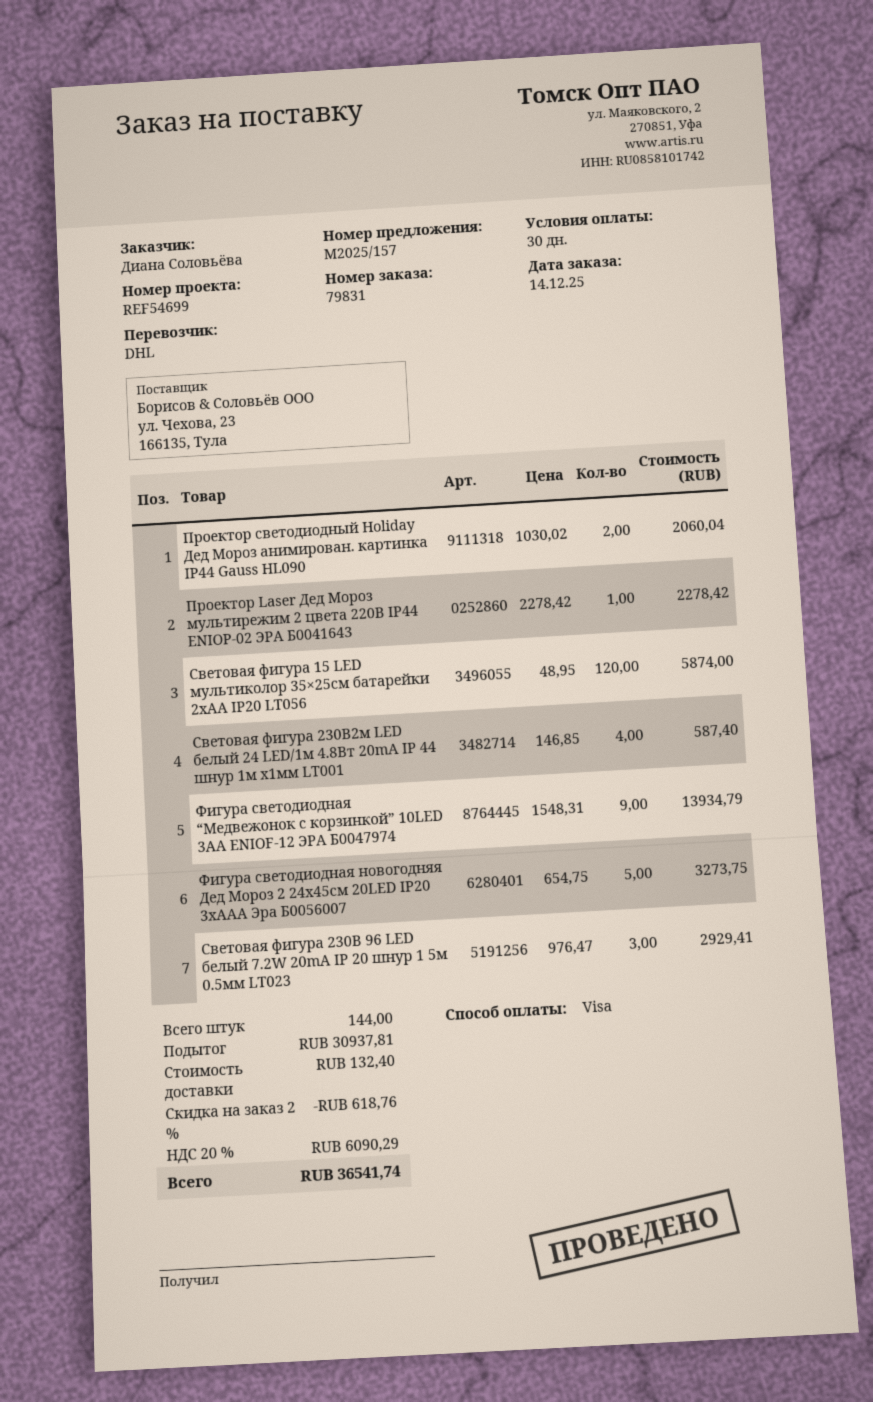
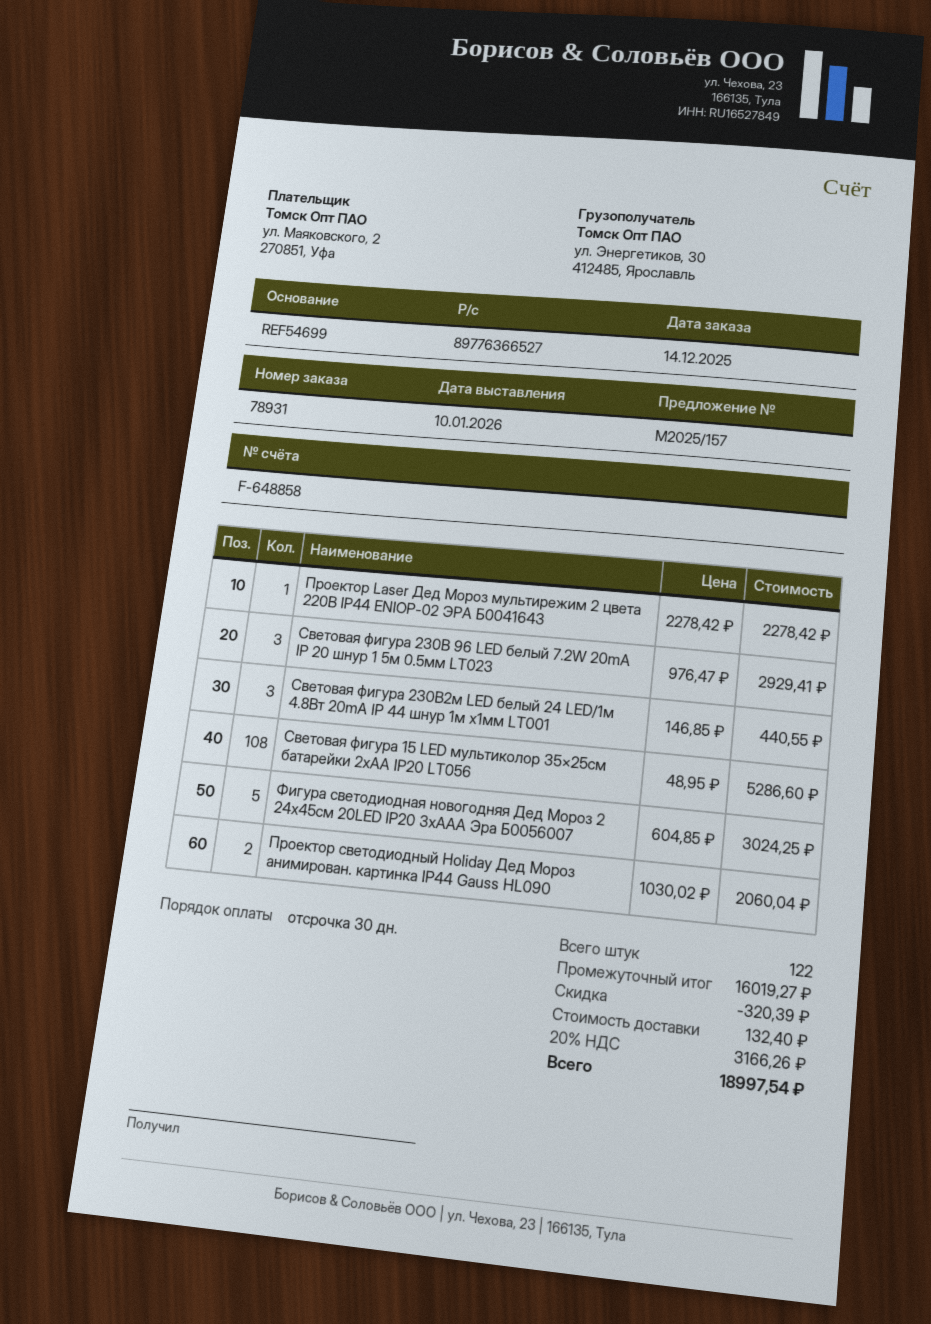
order number: 79831 -> 78931
Световая фигура 15 LED мультиколор 35×25см батарейки 2xАА IP20 LT056: 120 x 48.95 = 5874.00 -> 108 x 48.95 = 5286.60
Световая фигура 230В2м LED белый 24 LED/1м 4.8Вт 20mA IP 44 шнур 1м х1мм LT001: 4 x 146.85 = 587.40 -> 3 x 146.85 = 440.55
Фигура светодиодная “Медвежонок с корзинкой” 10LED 3АА ENIOF-12 ЭРА Б0047974: 9 x 1548.31 = 13934.79 -> none
Фигура светодиодная новогодняя Дед Мороз 2 24х45см 20LED IP20 3хAAA Эра Б0056007: 5 x 654.75 = 3273.75 -> 5 x 604.85 = 3024.25
total quantity: 144 -> 122
subtotal: 30937.81 -> 16019.27
discount: 618.76 -> 320.39
tax: 20% = 6090.29 -> 20% = 3166.26
total: 36541.74 -> 18997.54

